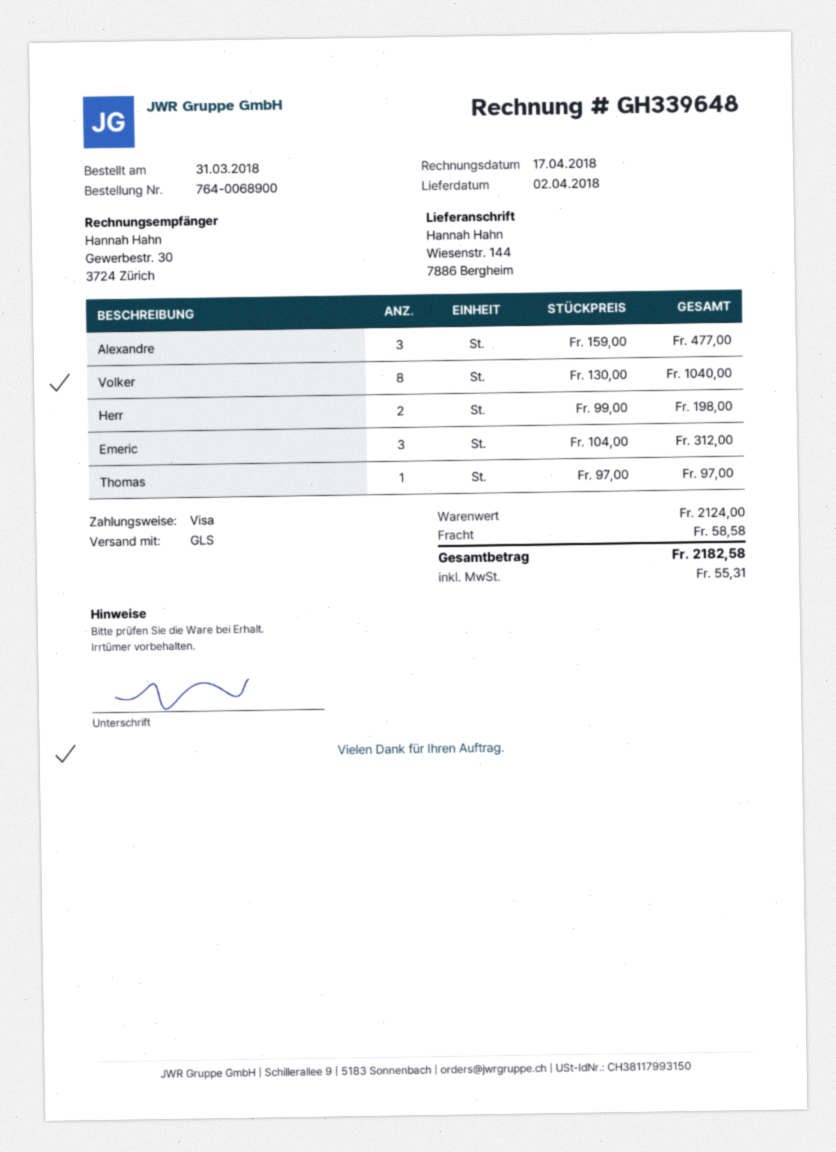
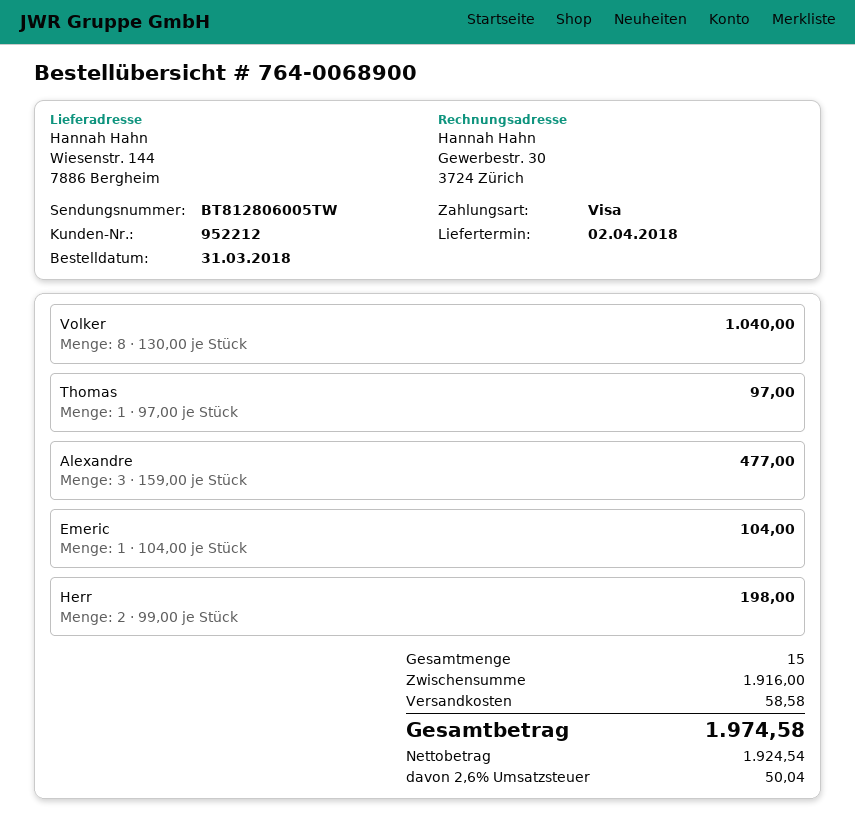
Emeric: 3 x 104.00 = 312.00 -> 1 x 104.00 = 104.00
subtotal: 2124.00 -> 1916.00
tax: 55.31 -> 50.04
total: 2182.58 -> 1974.58

